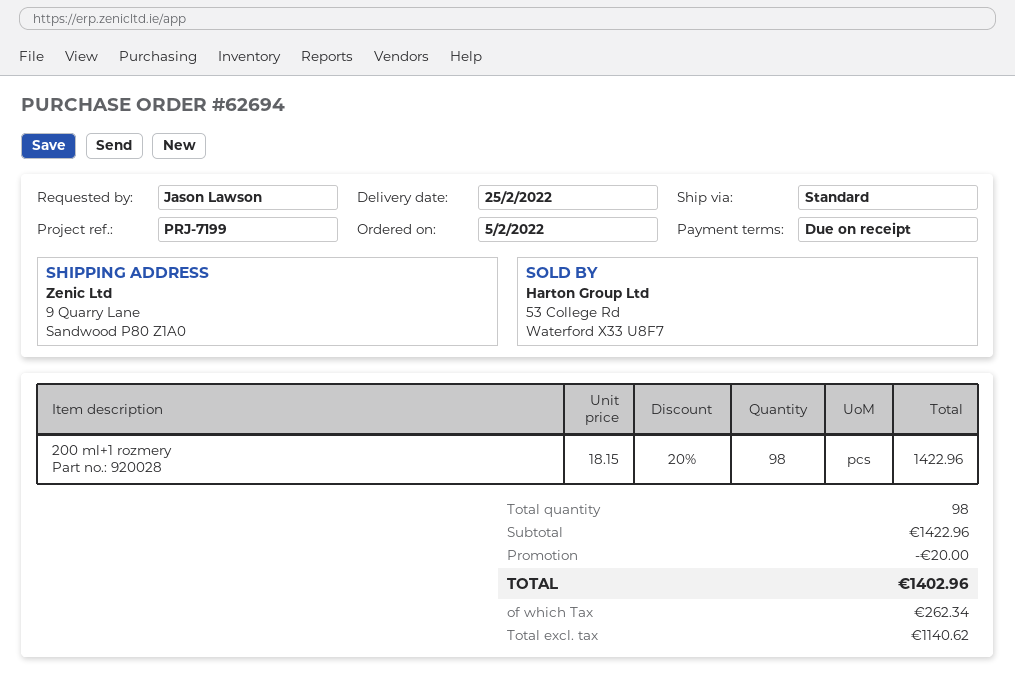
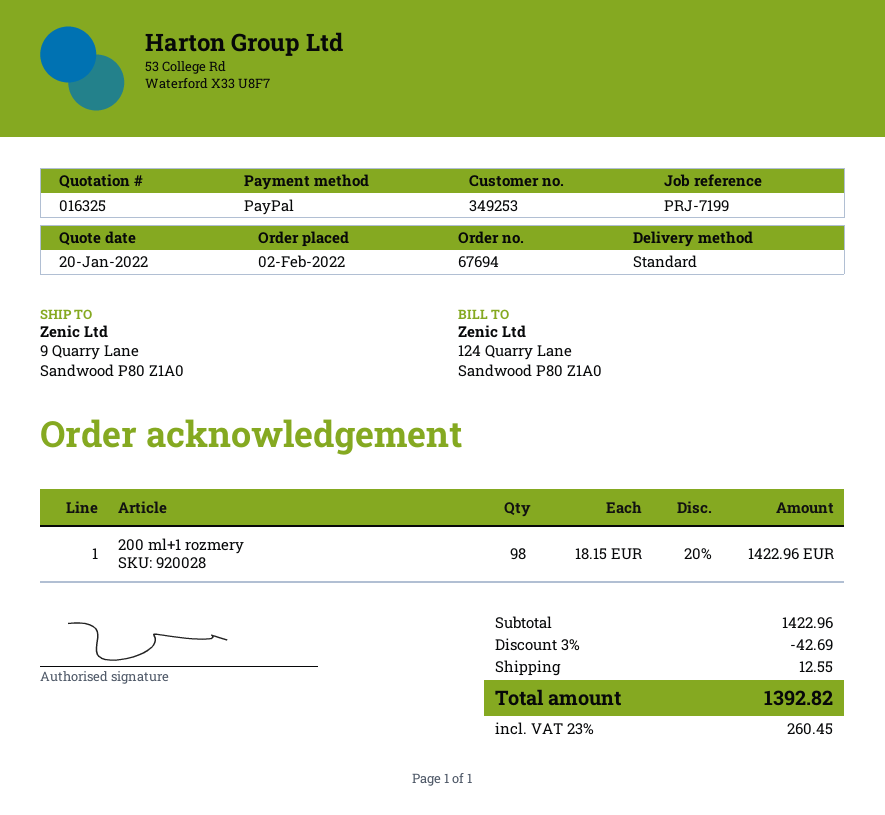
order number: 62694 -> 67694
order date: 2022-02-05 -> 2022-02-02
discount: 20.00 -> 42.69
shipping: none -> 12.55
tax: 262.34 -> 260.45
total: 1402.96 -> 1392.82

